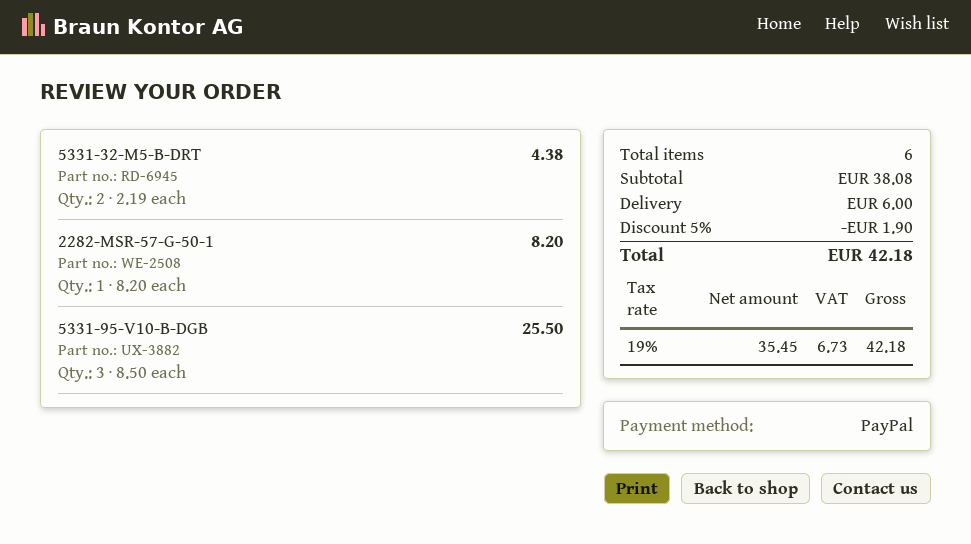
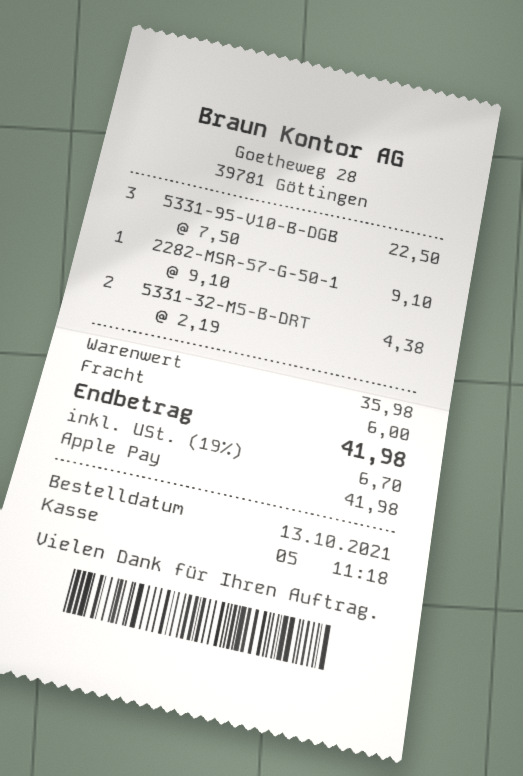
payment method: PayPal -> Apple Pay
2282-MSR-57-G-50-1: 1 x 8.20 = 8.20 -> 1 x 9.10 = 9.10
5331-95-V10-B-DGB: 3 x 8.50 = 25.50 -> 3 x 7.50 = 22.50
subtotal: 38.08 -> 35.98
discount: 5% = 1.90 -> none
tax: 19% = 6.73 -> 19% = 6.70
total: 42.18 -> 41.98

